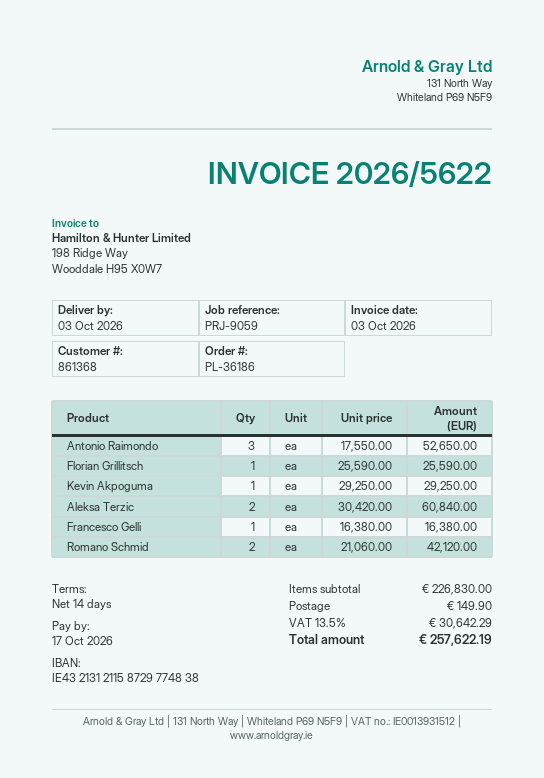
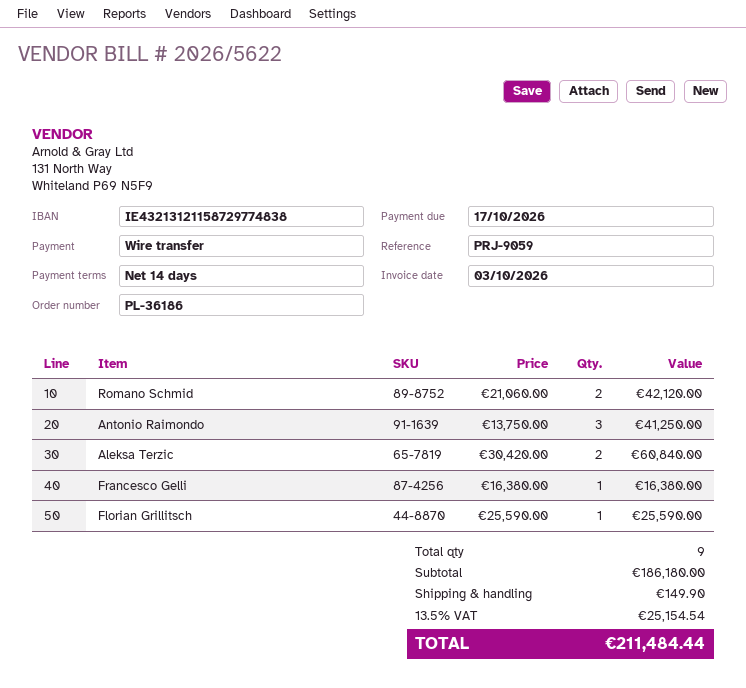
Antonio Raimondo: 3 x 17550.00 = 52650.00 -> 3 x 13750.00 = 41250.00
Kevin Akpoguma: 1 x 29250.00 = 29250.00 -> none
subtotal: 226830.00 -> 186180.00
tax: 13.5% = 30642.29 -> 13.5% = 25154.54
total: 257622.19 -> 211484.44

